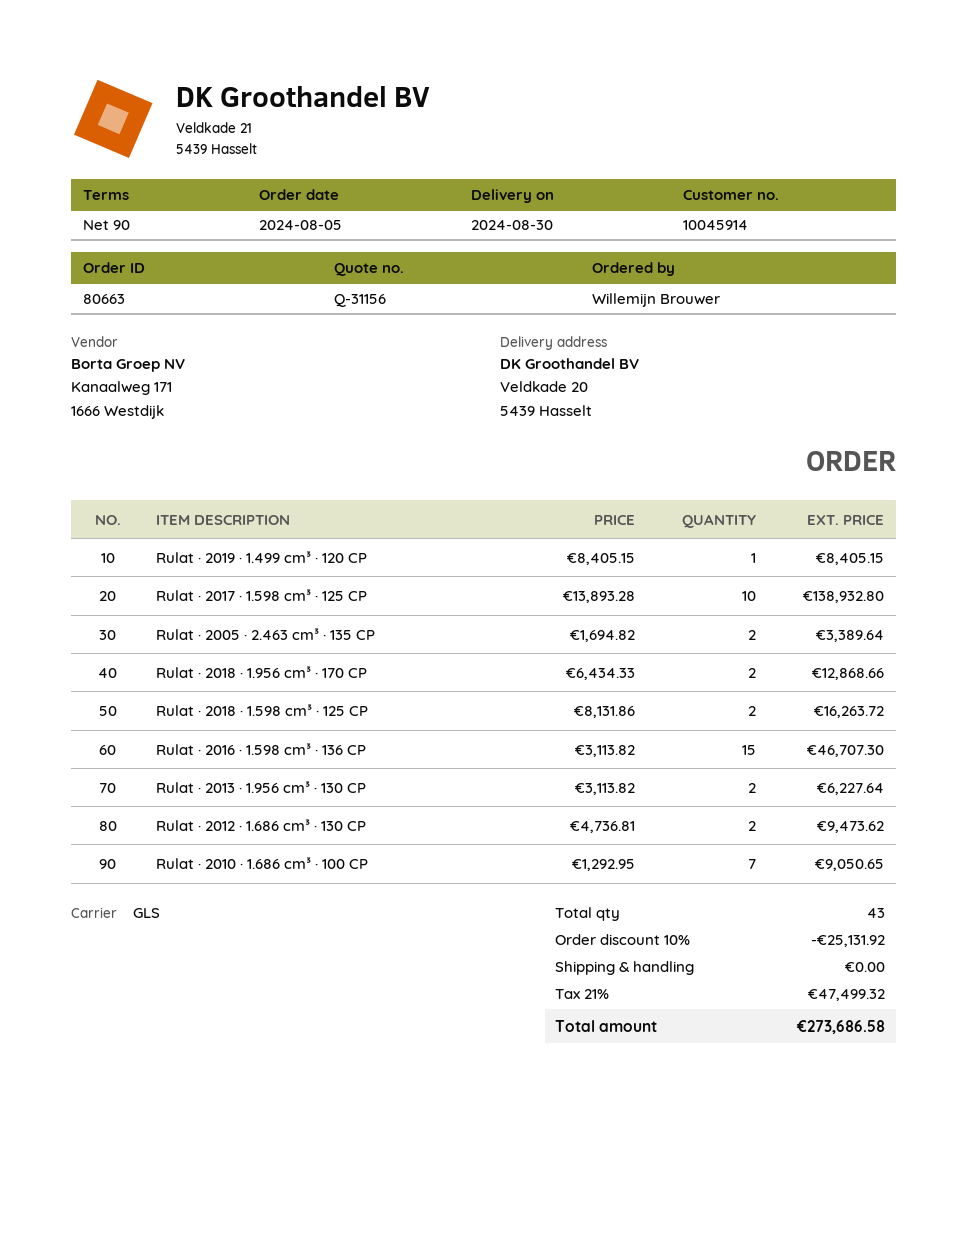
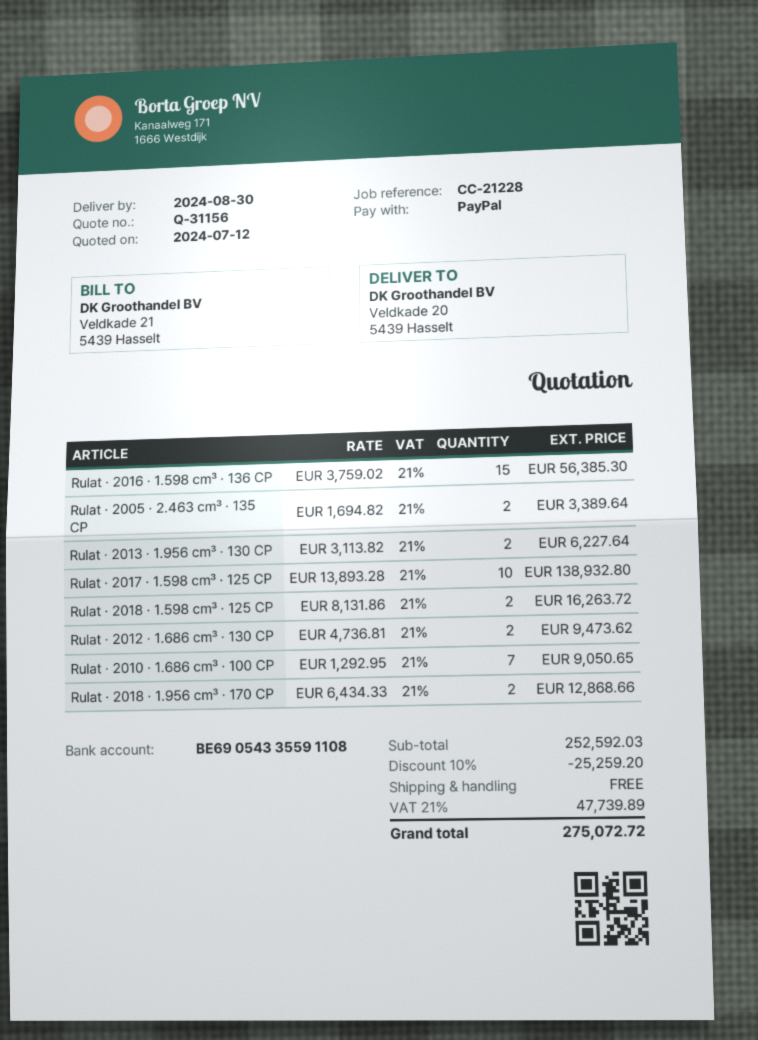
Rulat · 2019 · 1.499 cm³ · 120 CP: 1 x 8405.15 = 8405.15 -> none
Rulat · 2016 · 1.598 cm³ · 136 CP: 15 x 3113.82 = 46707.30 -> 15 x 3759.02 = 56385.30
discount: 10% = 25131.92 -> 10% = 25259.20
tax: 21% = 47499.32 -> 21% = 47739.89
total: 273686.58 -> 275072.72

